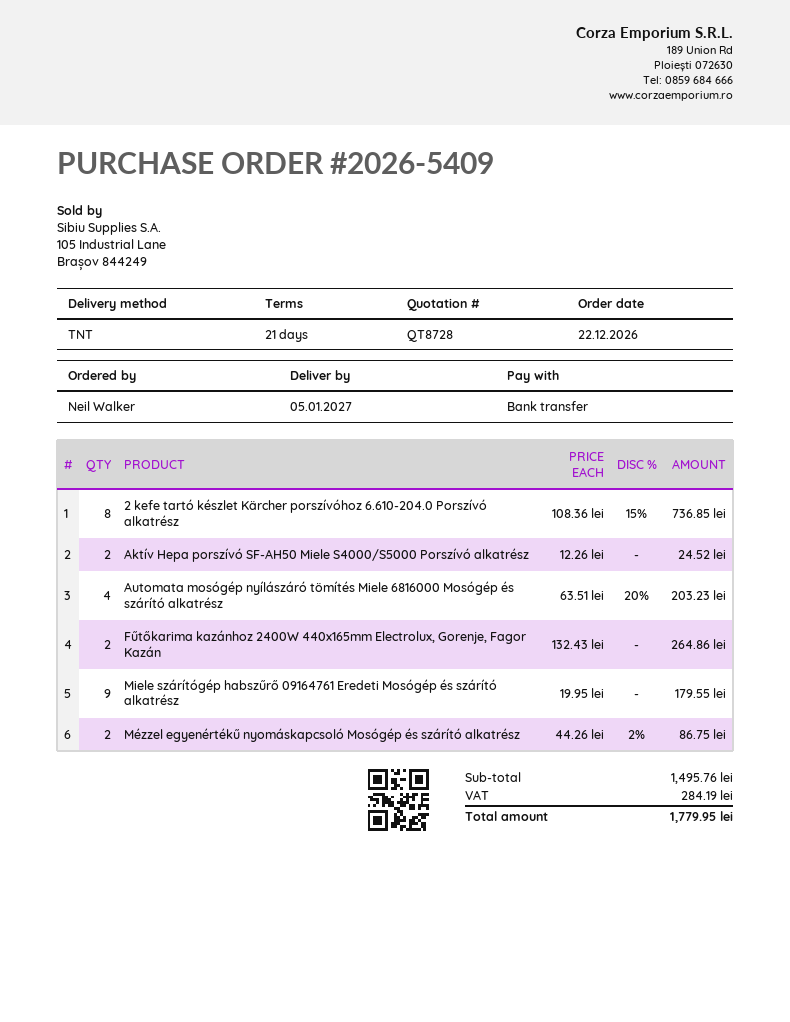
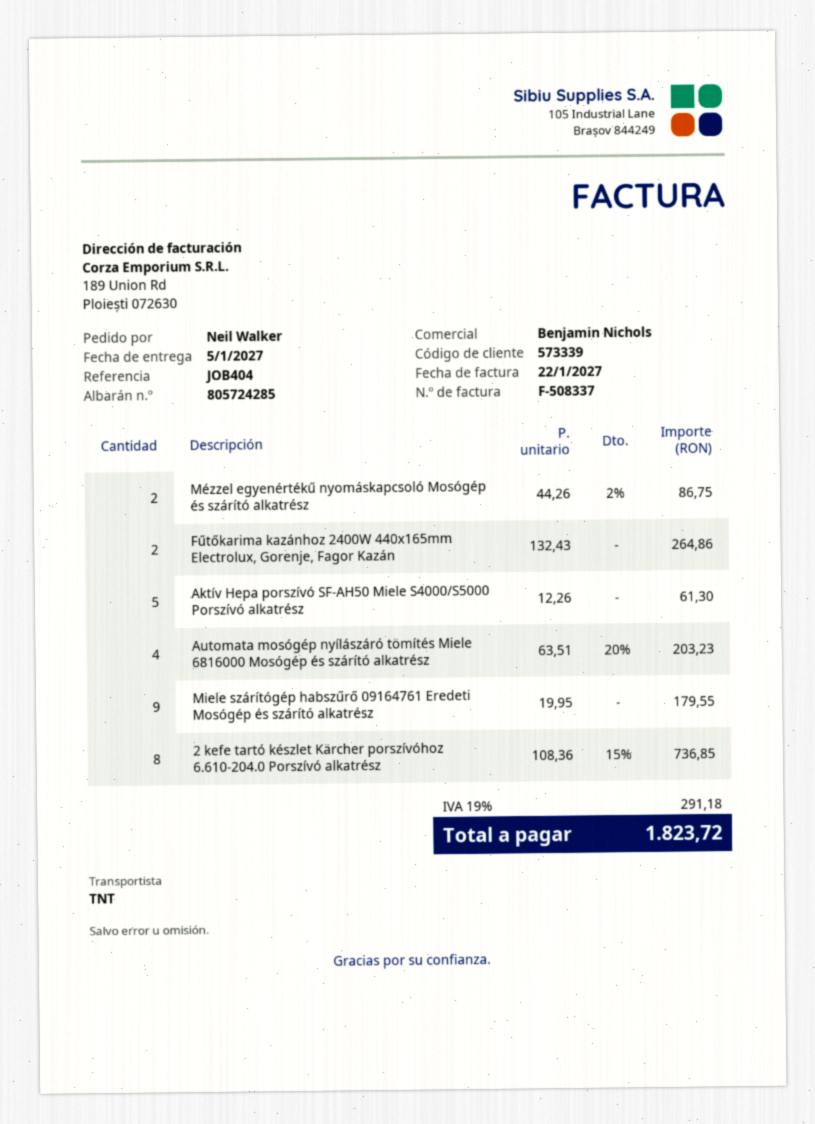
Aktív Hepa porszívó SF-AH50 Miele S4000/S5000 Porszívó alkatrész: 2 x 12.26 = 24.52 -> 5 x 12.26 = 61.30
tax: 284.19 -> 291.18
total: 1779.95 -> 1823.72

